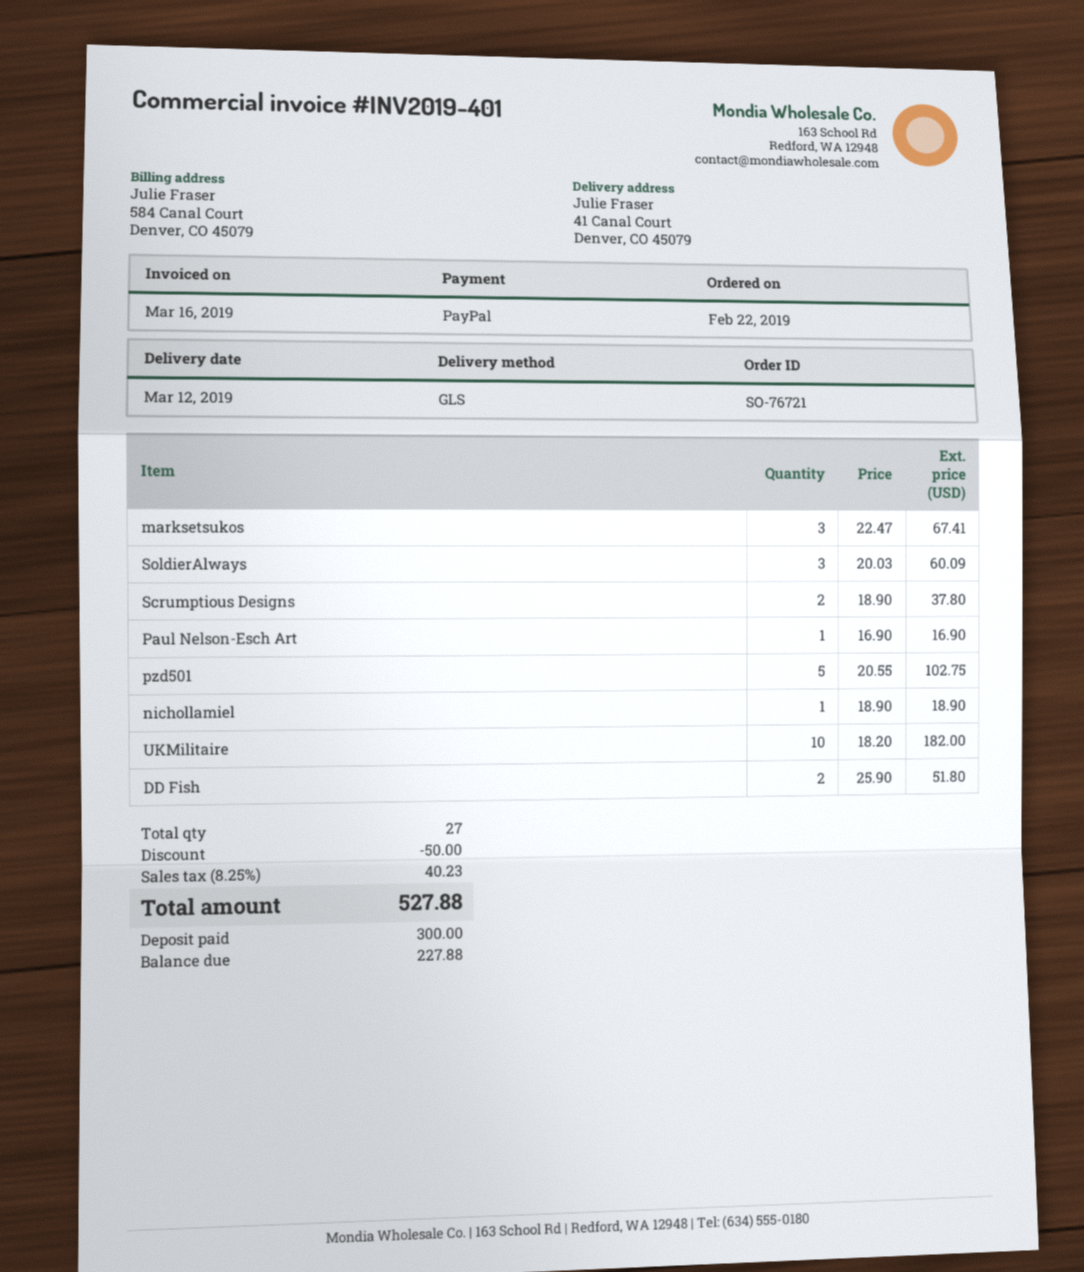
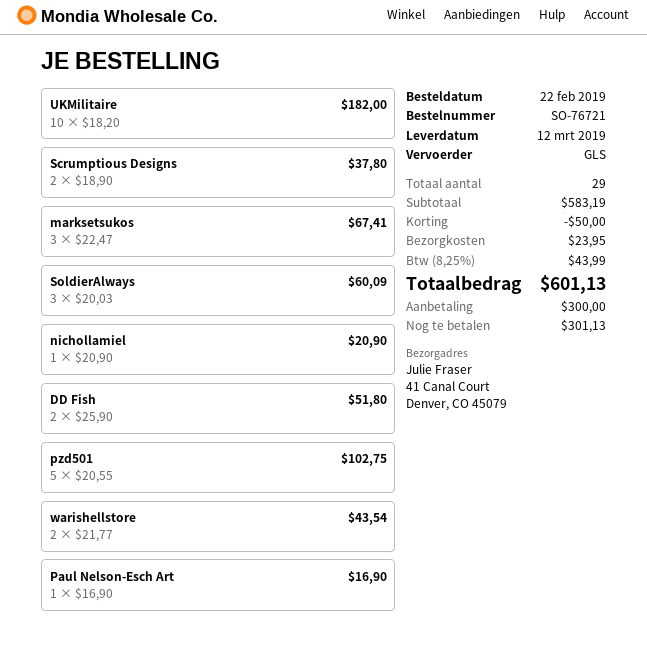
nichollamiel: 1 x 18.90 = 18.90 -> 1 x 20.90 = 20.90
warishellstore: none -> 2 x 21.77 = 43.54
total quantity: 27 -> 29
shipping: none -> 23.95
tax: 8.25% = 40.23 -> 8.25% = 43.99
total: 527.88 -> 601.13
balance: 227.88 -> 301.13

